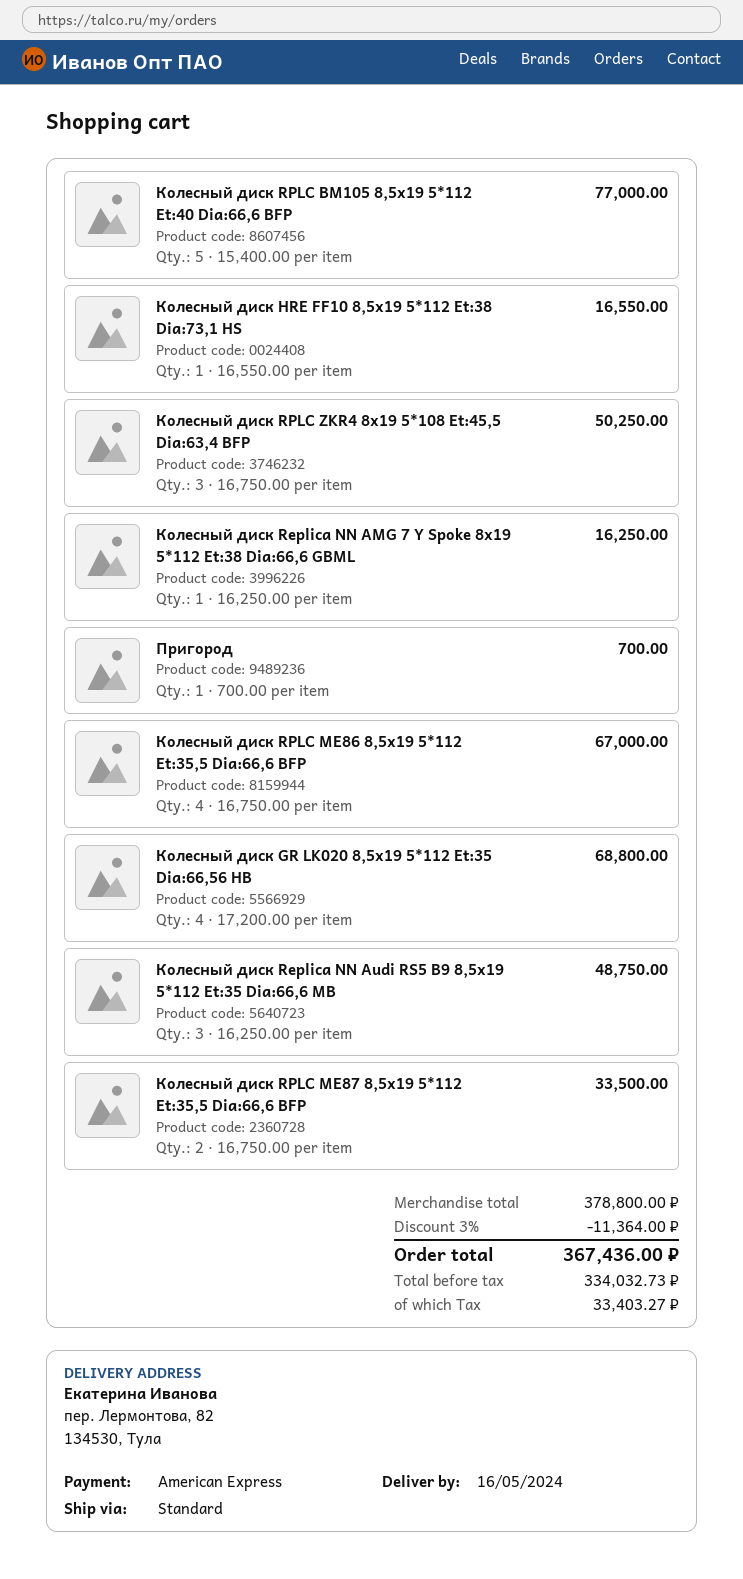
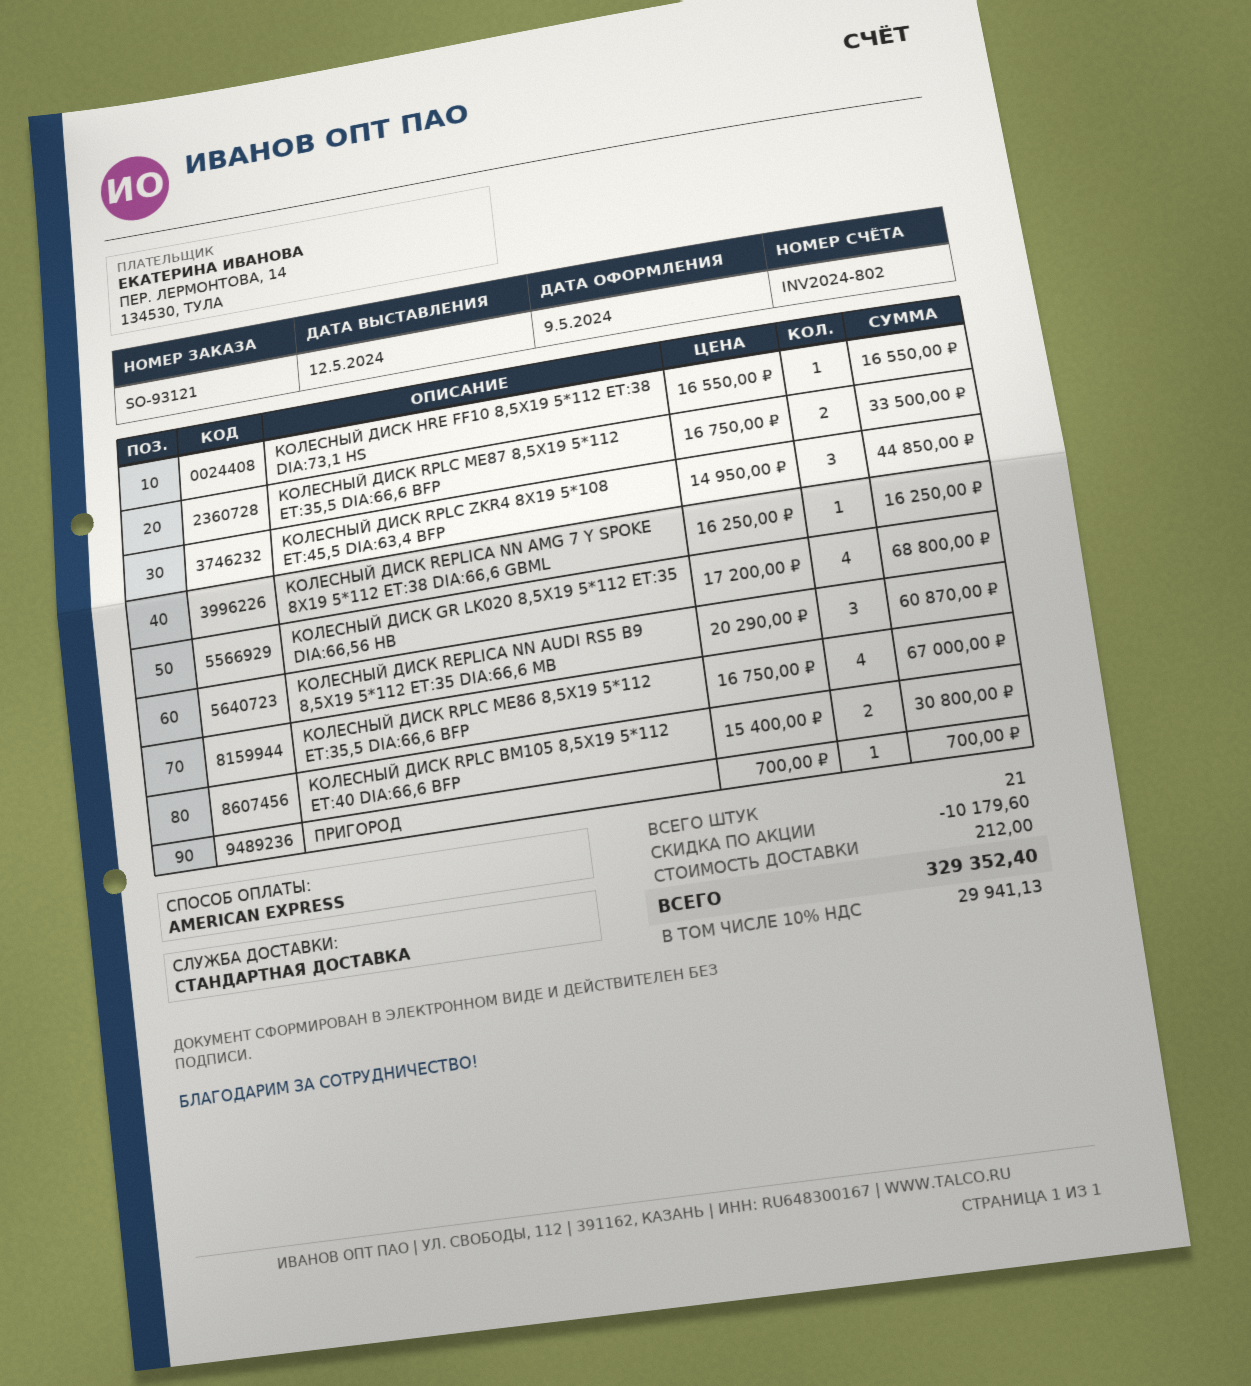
Колесный диск RPLC BM105 8,5x19 5*112 Et:40 Dia:66,6 BFP: 5 x 15400.00 = 77000.00 -> 2 x 15400.00 = 30800.00
Колесный диск RPLC ZKR4 8x19 5*108 Et:45,5 Dia:63,4 BFP: 3 x 16750.00 = 50250.00 -> 3 x 14950.00 = 44850.00
Колесный диск Replica NN Audi RS5 B9 8,5x19 5*112 Et:35 Dia:66,6 MB: 3 x 16250.00 = 48750.00 -> 3 x 20290.00 = 60870.00
discount: 11364.00 -> 10179.60
shipping: none -> 212.00
tax: 33403.27 -> 29941.13
total: 367436.00 -> 329352.40

